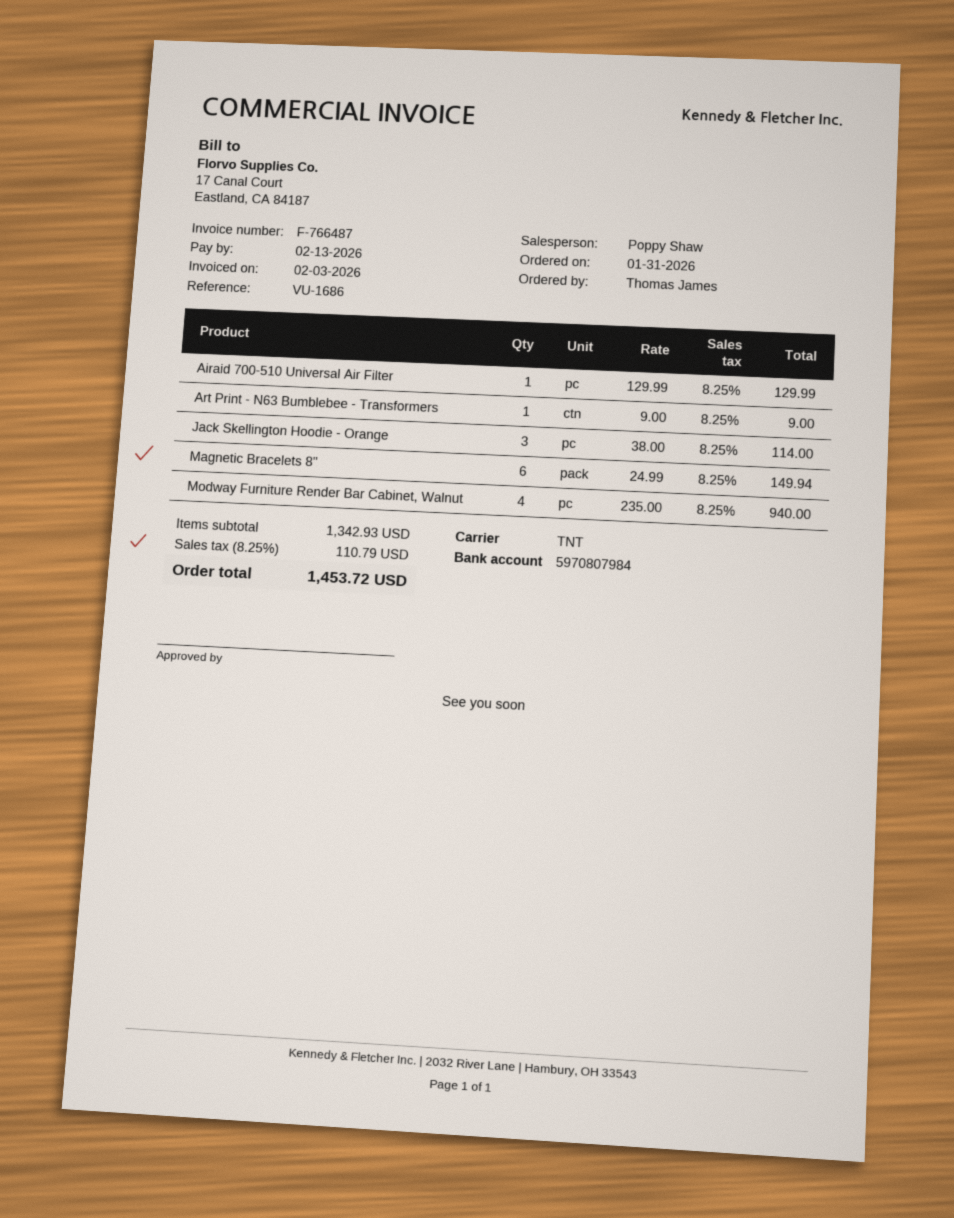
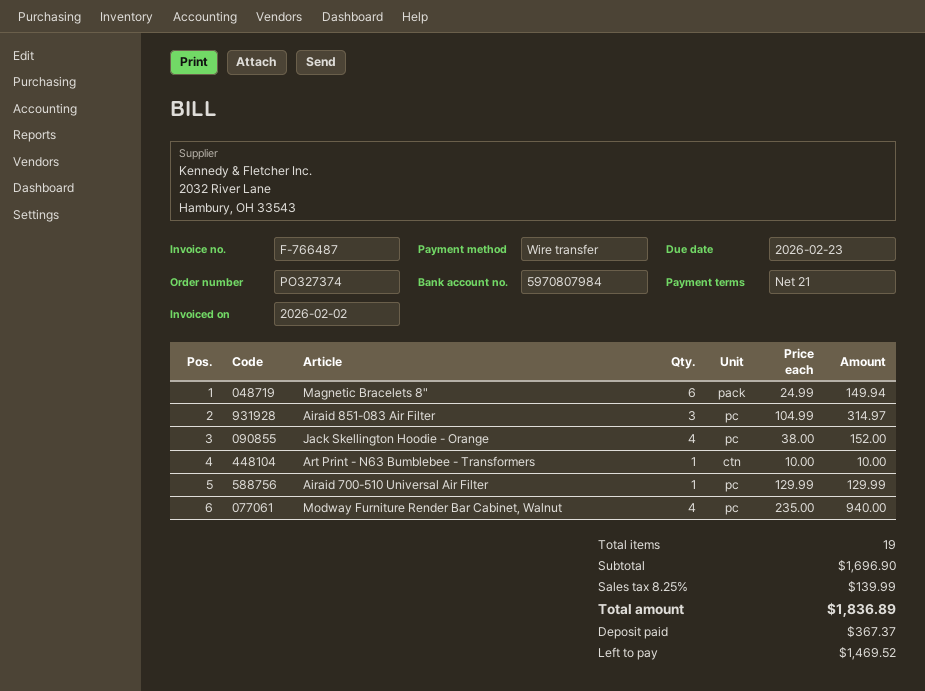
invoice date: 2026-02-03 -> 2026-02-02
due date: 2026-02-13 -> 2026-02-23
Art Print - N63 Bumblebee - Transformers: 1 x 9.00 = 9.00 -> 1 x 10.00 = 10.00
Jack Skellington Hoodie - Orange: 3 x 38.00 = 114.00 -> 4 x 38.00 = 152.00
Airaid 851-083 Air Filter: none -> 3 x 104.99 = 314.97
subtotal: 1342.93 -> 1696.90
tax: 8.25% = 110.79 -> 8.25% = 139.99
total: 1453.72 -> 1836.89

